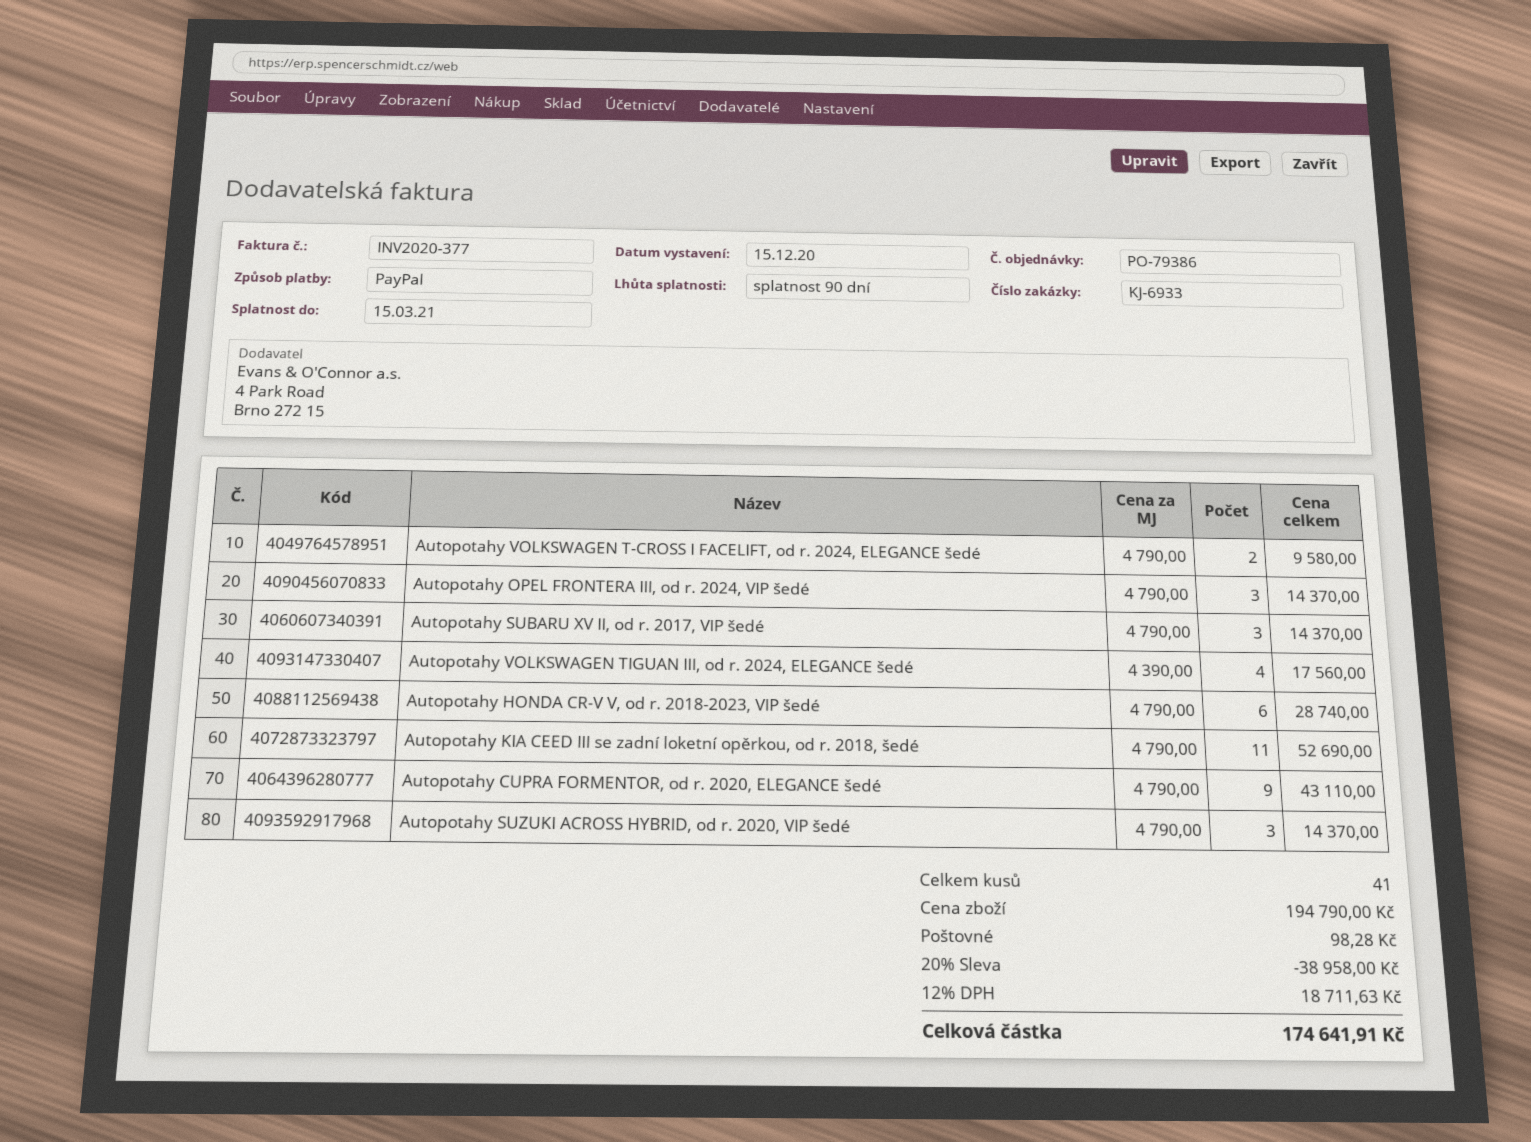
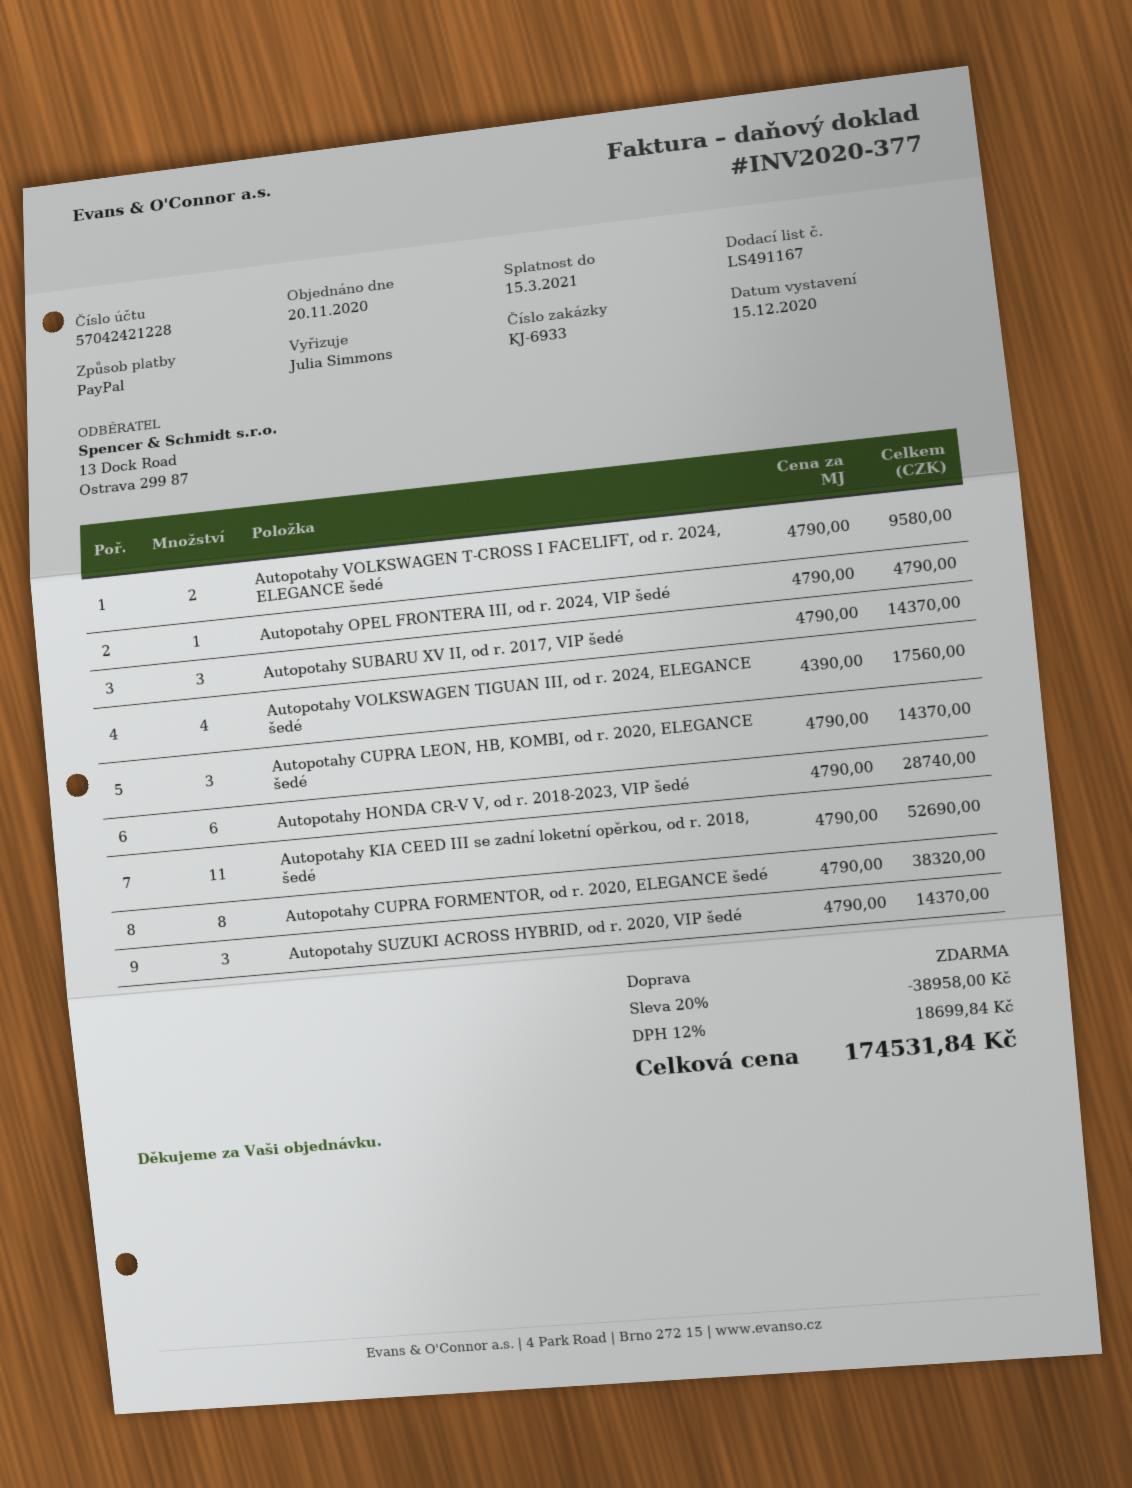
Autopotahy OPEL FRONTERA III, od r. 2024, VIP šedé: 3 x 4790.00 = 14370.00 -> 1 x 4790.00 = 4790.00
Autopotahy CUPRA FORMENTOR, od r. 2020, ELEGANCE šedé: 9 x 4790.00 = 43110.00 -> 8 x 4790.00 = 38320.00
Autopotahy CUPRA LEON, HB, KOMBI, od r. 2020, ELEGANCE šedé: none -> 3 x 4790.00 = 14370.00
shipping: 98.28 -> 0.00
tax: 12% = 18711.63 -> 12% = 18699.84
total: 174641.91 -> 174531.84

